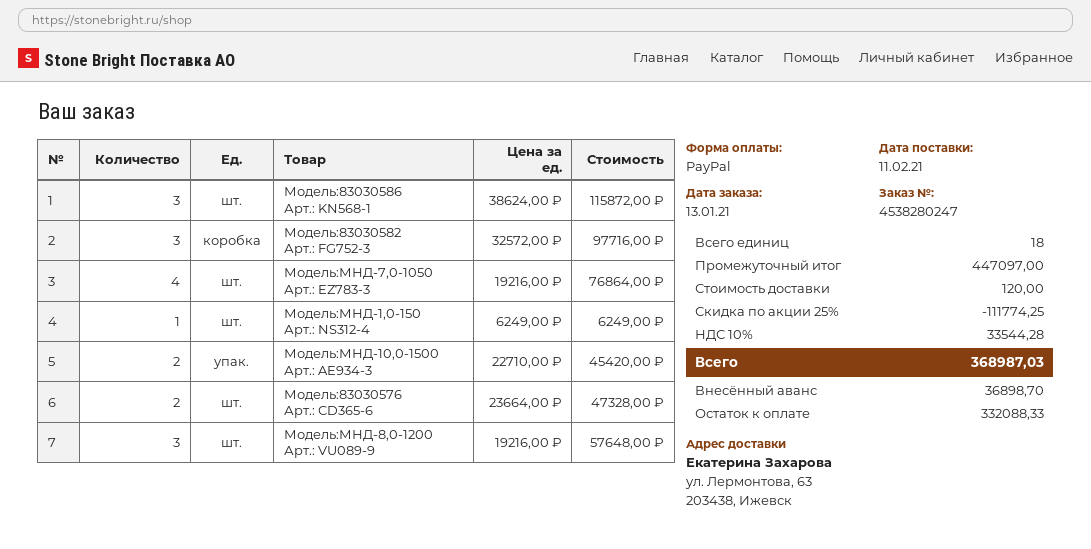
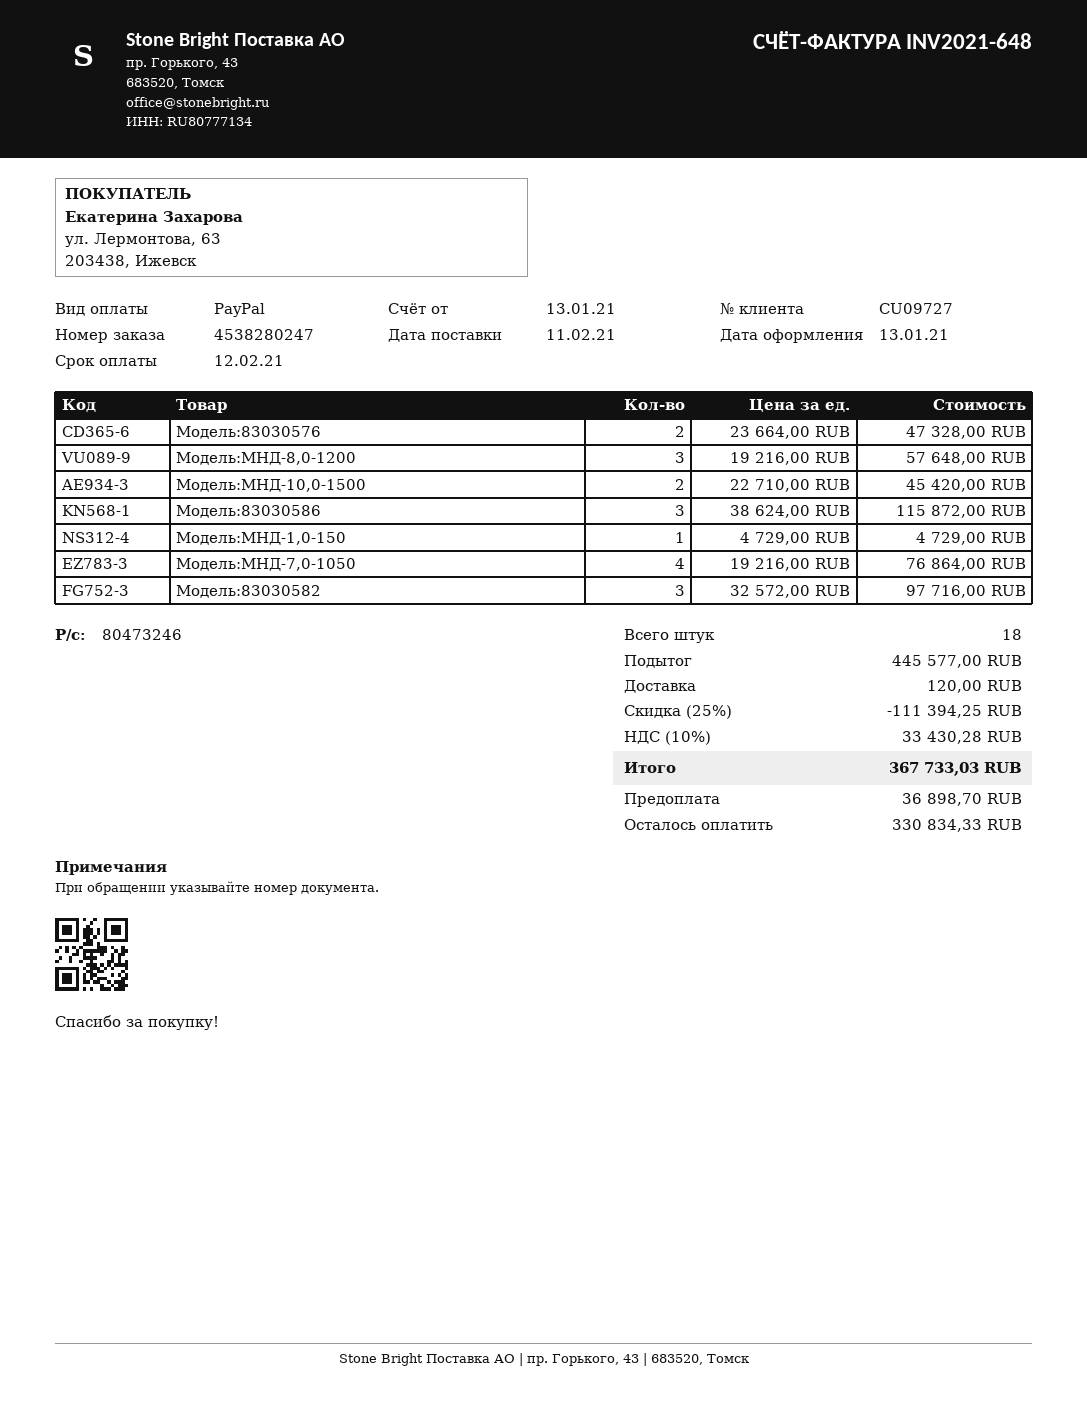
Модель:МНД-1,0-150: 1 x 6249.00 = 6249.00 -> 1 x 4729.00 = 4729.00
subtotal: 447097.00 -> 445577.00
discount: 25% = 111774.25 -> 25% = 111394.25
tax: 10% = 33544.28 -> 10% = 33430.28
total: 368987.03 -> 367733.03
balance: 332088.33 -> 330834.33

